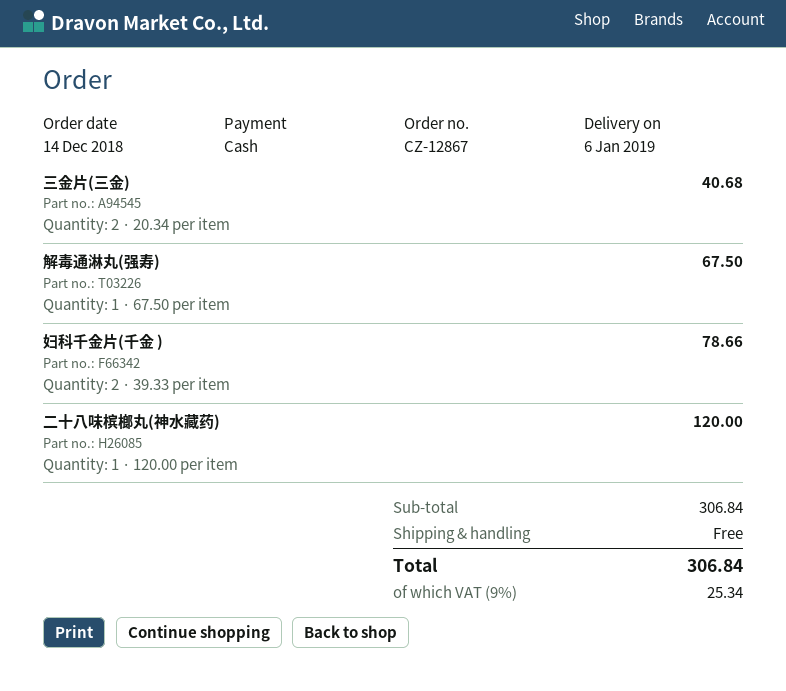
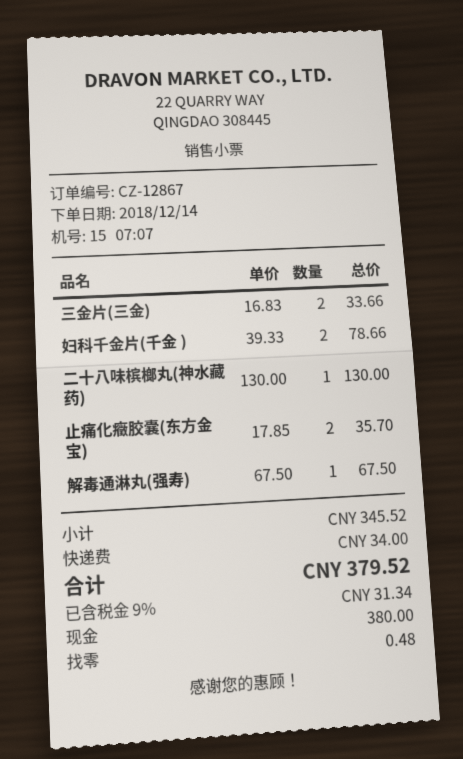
三金片(三金): 2 x 20.34 = 40.68 -> 2 x 16.83 = 33.66
二十八味槟榔丸(神水藏药): 1 x 120.00 = 120.00 -> 1 x 130.00 = 130.00
止痛化癥胶囊(东方金宝): none -> 2 x 17.85 = 35.70
subtotal: 306.84 -> 345.52
shipping: 0.00 -> 34.00
tax: 9% = 25.34 -> 9% = 31.34
total: 306.84 -> 379.52

